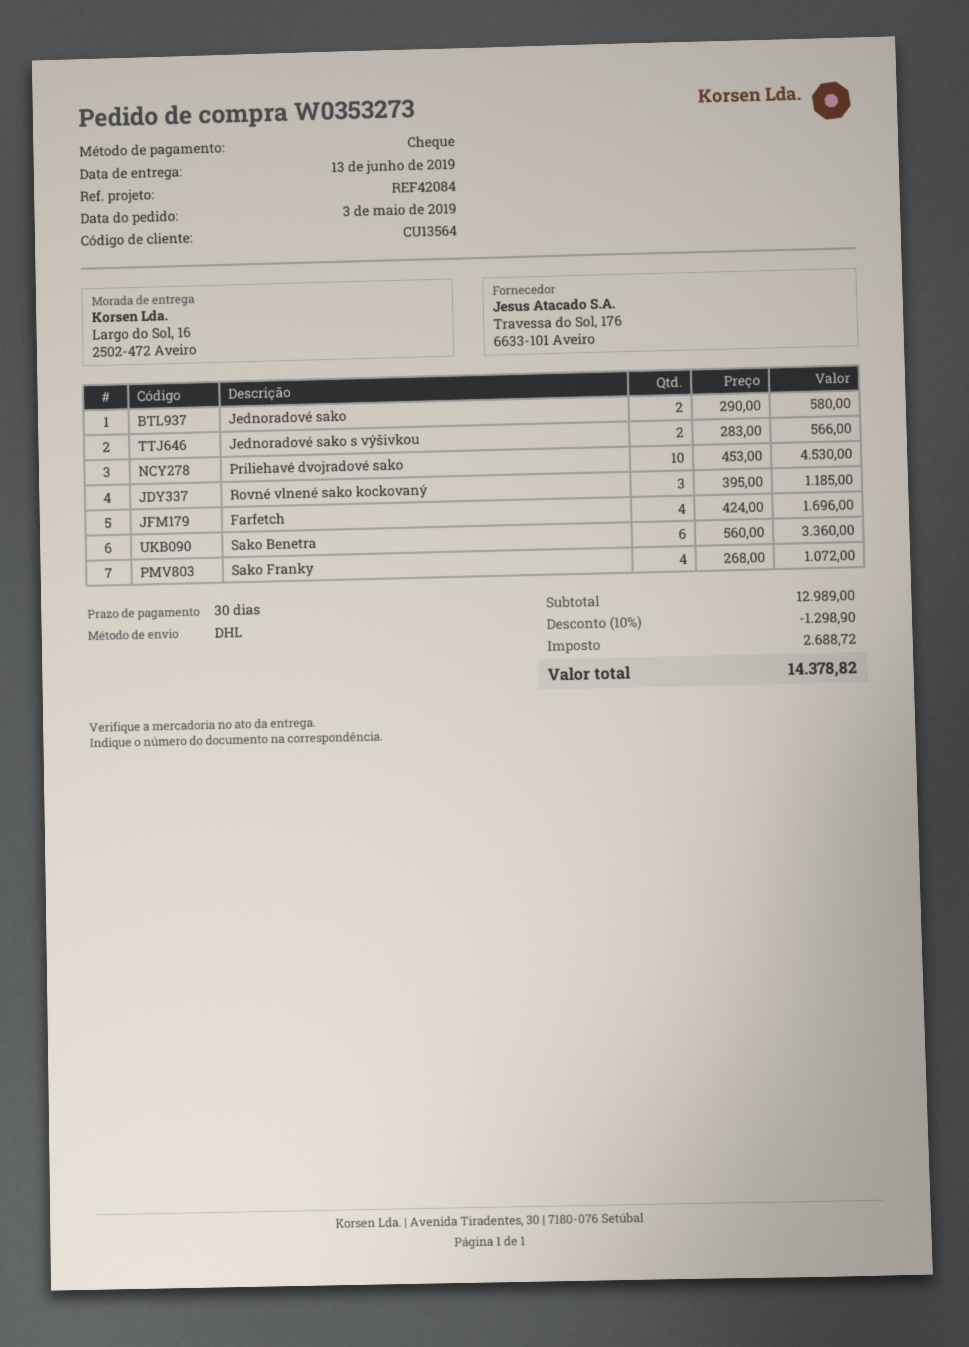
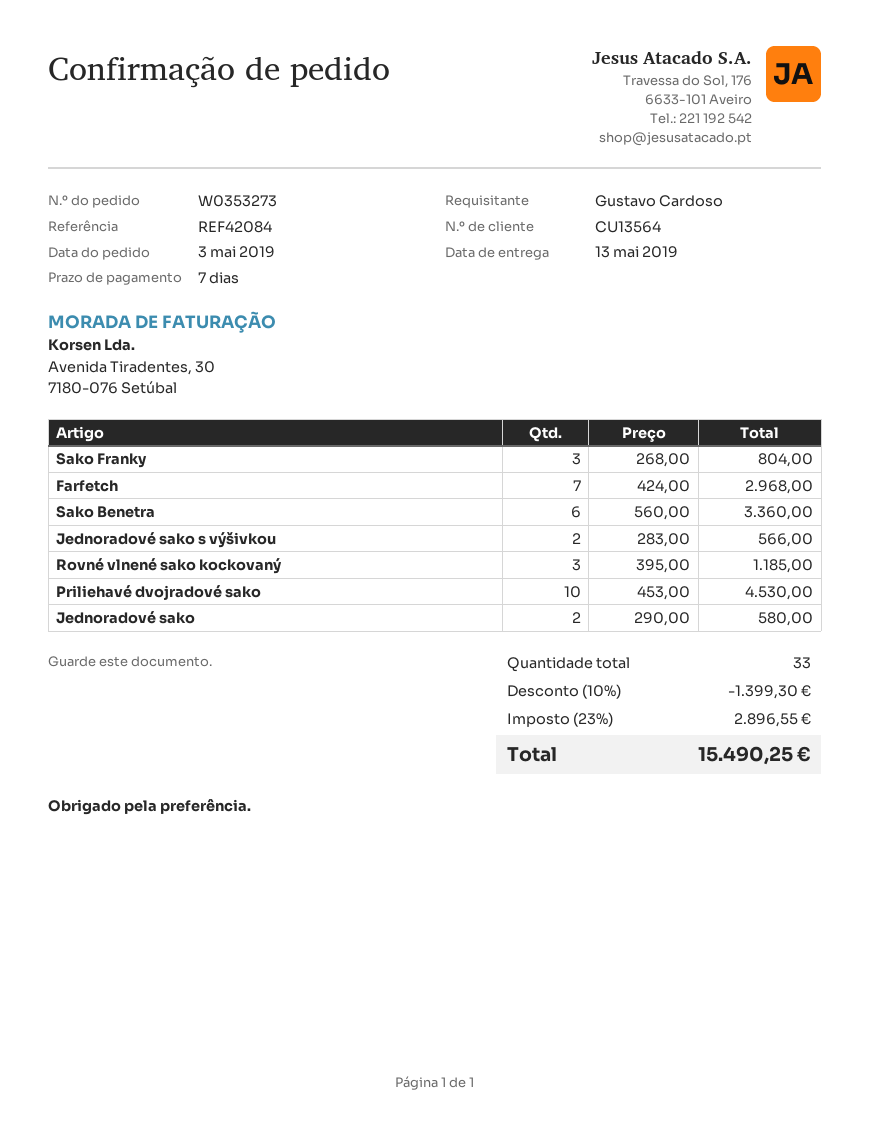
delivery date: 2019-06-13 -> 2019-05-13
payment terms: 30 days -> 7 days
Farfetch: 4 x 424.00 = 1696.00 -> 7 x 424.00 = 2968.00
Sako Franky: 4 x 268.00 = 1072.00 -> 3 x 268.00 = 804.00
discount: 10% = 1298.90 -> 10% = 1399.30
tax: 2688.72 -> 2896.55
total: 14378.82 -> 15490.25

